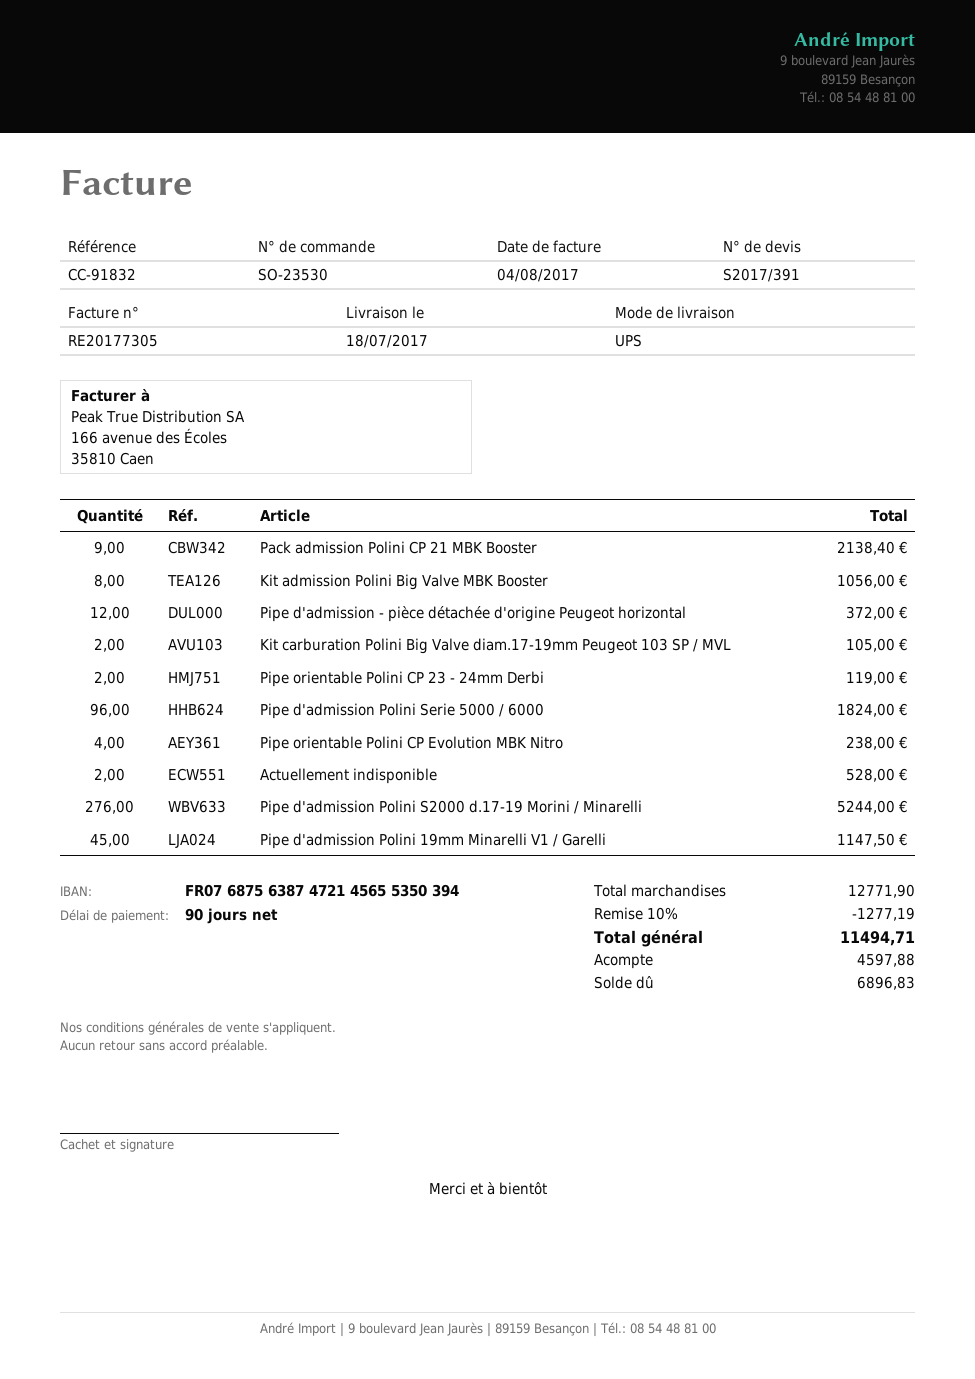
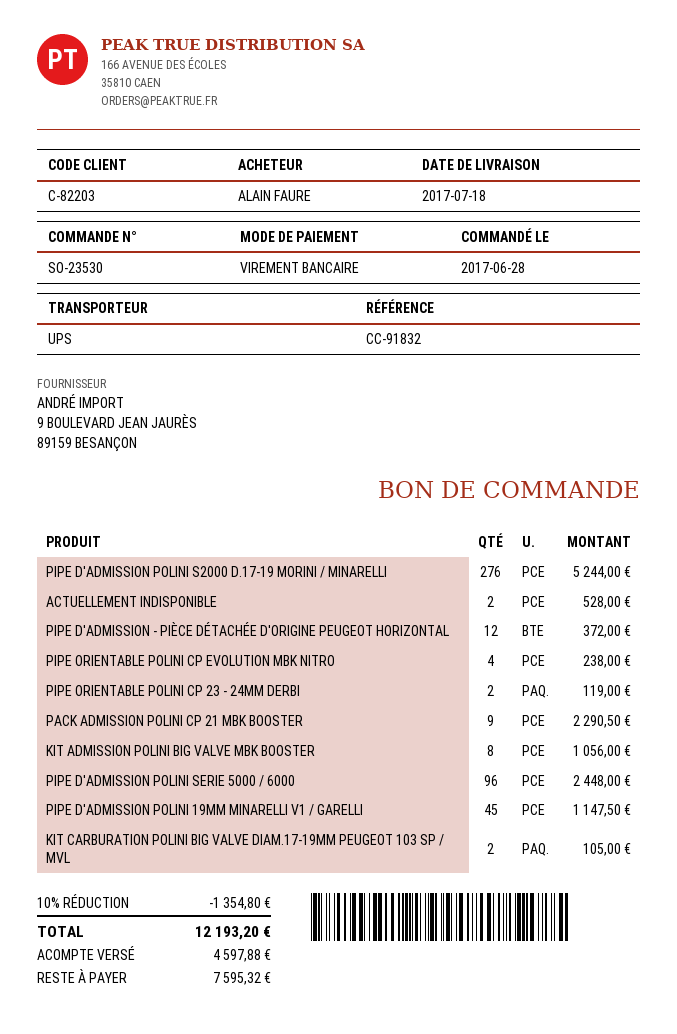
Pack admission Polini CP 21 MBK Booster: 9 for 2138.40 -> 9 for 2290.50
Pipe d'admission Polini Serie 5000 / 6000: 96 for 1824.00 -> 96 for 2448.00
discount: 10% = 1277.19 -> 10% = 1354.80
total: 11494.71 -> 12193.20
balance: 6896.83 -> 7595.32

